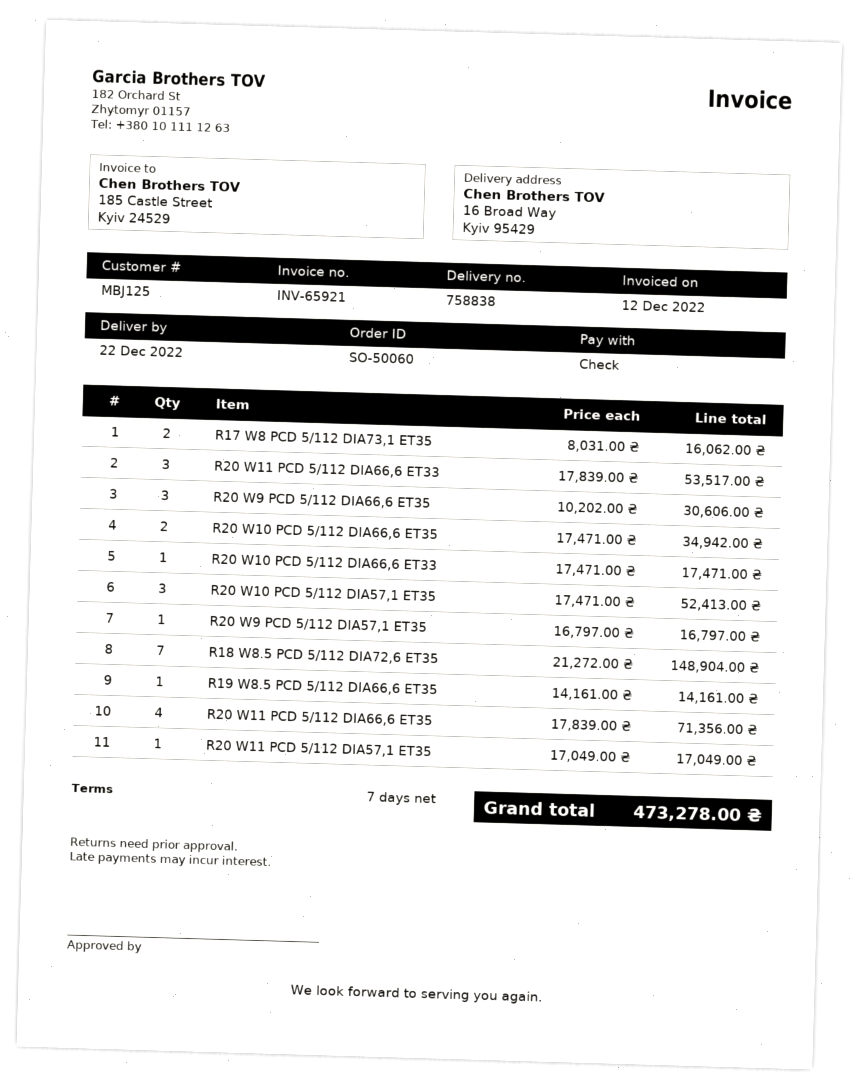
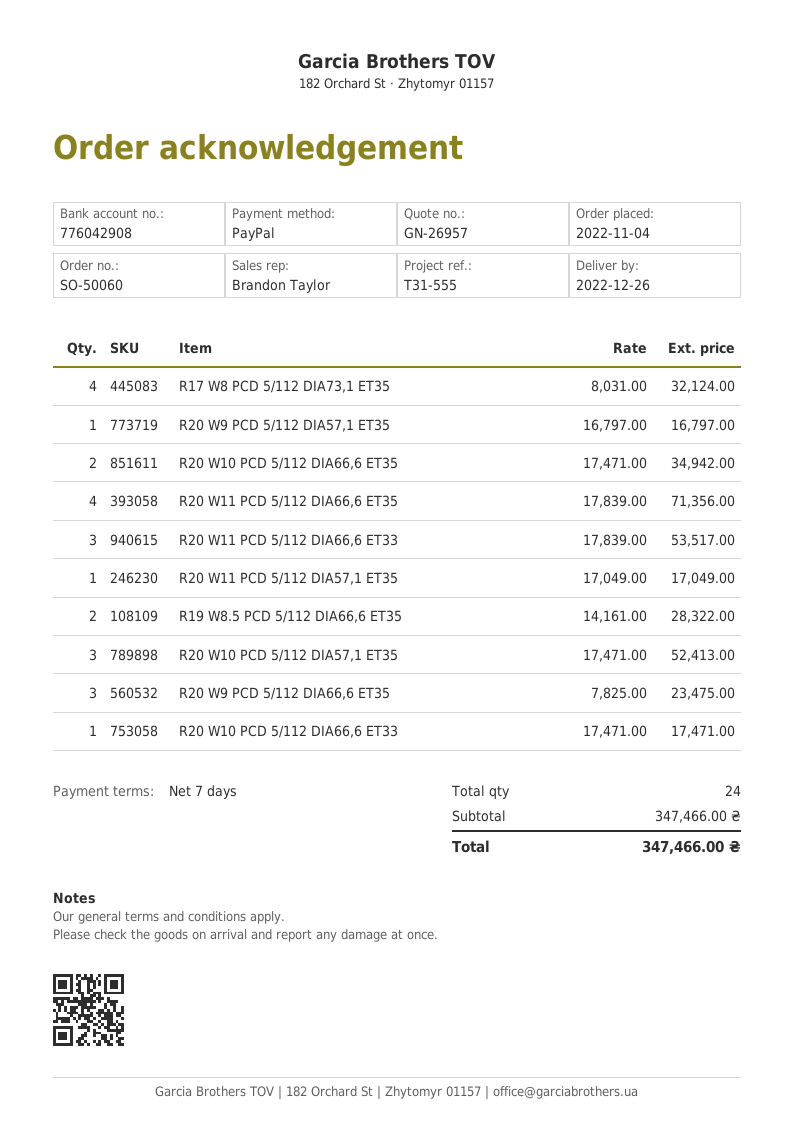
delivery date: 2022-12-22 -> 2022-12-26
payment method: cheque -> PayPal
R17 W8 PCD 5/112 DIA73,1 ET35: 2 x 8031.00 = 16062.00 -> 4 x 8031.00 = 32124.00
R20 W9 PCD 5/112 DIA66,6 ET35: 3 x 10202.00 = 30606.00 -> 3 x 7825.00 = 23475.00
R18 W8.5 PCD 5/112 DIA72,6 ET35: 7 x 21272.00 = 148904.00 -> none
R19 W8.5 PCD 5/112 DIA66,6 ET35: 1 x 14161.00 = 14161.00 -> 2 x 14161.00 = 28322.00
total: 473278.00 -> 347466.00

